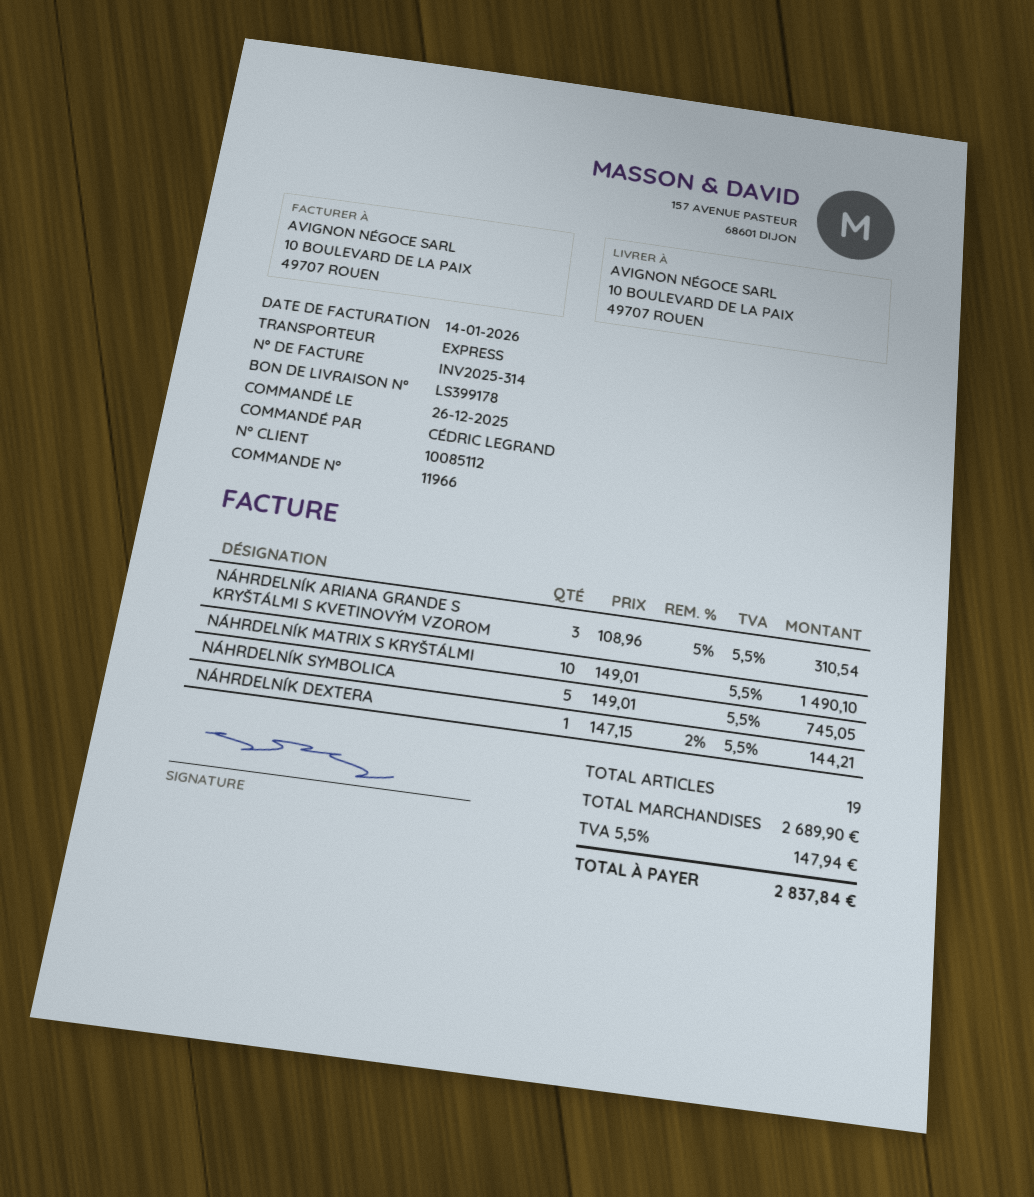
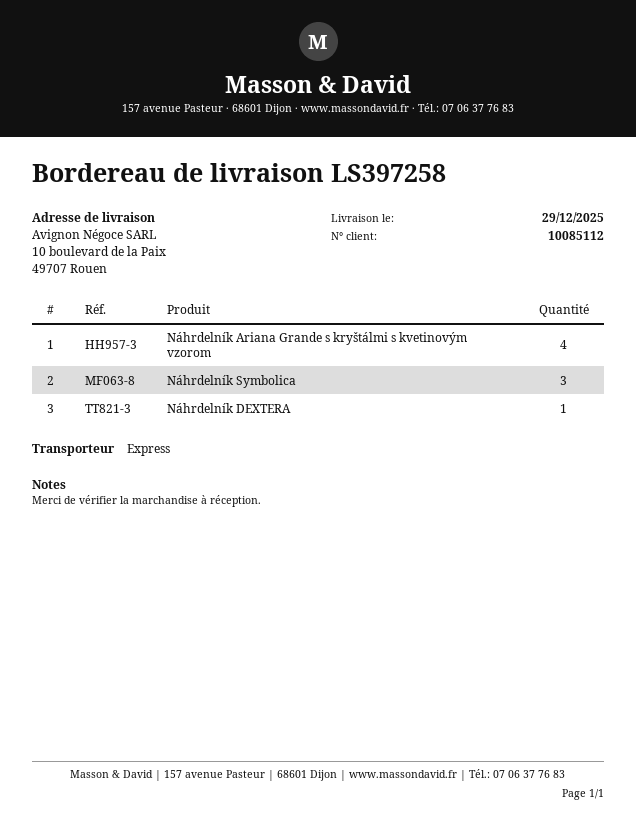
delivery note number: LS399178 -> LS397258
NÁHRDELNÍK ARIANA GRANDE S KRYŠTÁLMI S KVETINOVÝM VZOROM: 3 -> 4
NÁHRDELNÍK MATRIX S KRYŠTÁLMI: 10 -> none
NÁHRDELNÍK SYMBOLICA: 5 -> 3

